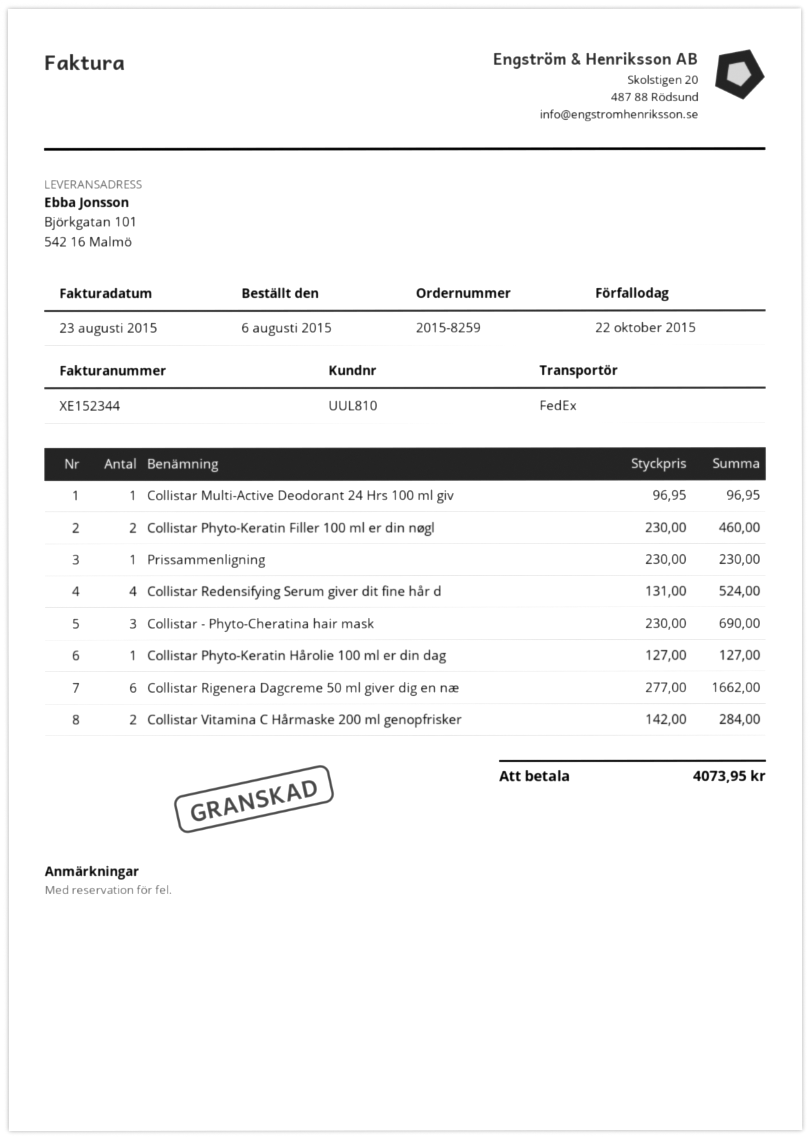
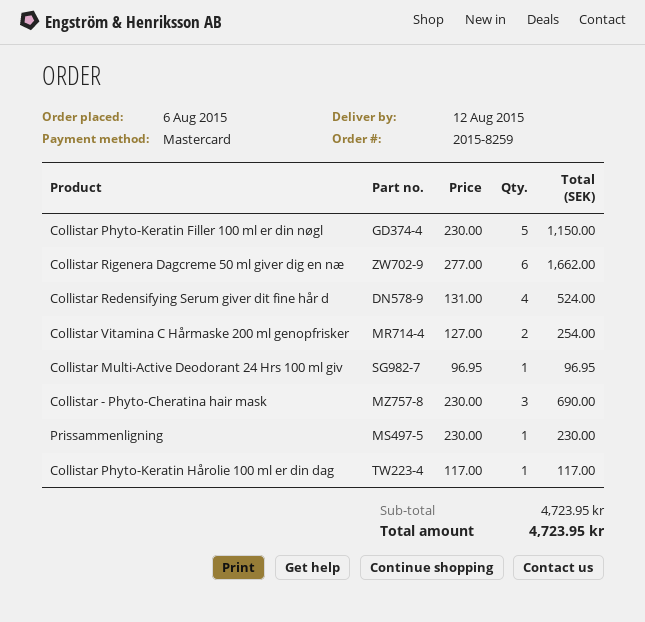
Collistar Phyto-Keratin Filler 100 ml er din nøgl: 2 x 230.00 = 460.00 -> 5 x 230.00 = 1150.00
Collistar Phyto-Keratin Hårolie 100 ml er din dag: 1 x 127.00 = 127.00 -> 1 x 117.00 = 117.00
Collistar Vitamina C Hårmaske 200 ml genopfrisker: 2 x 142.00 = 284.00 -> 2 x 127.00 = 254.00
total: 4073.95 -> 4723.95

